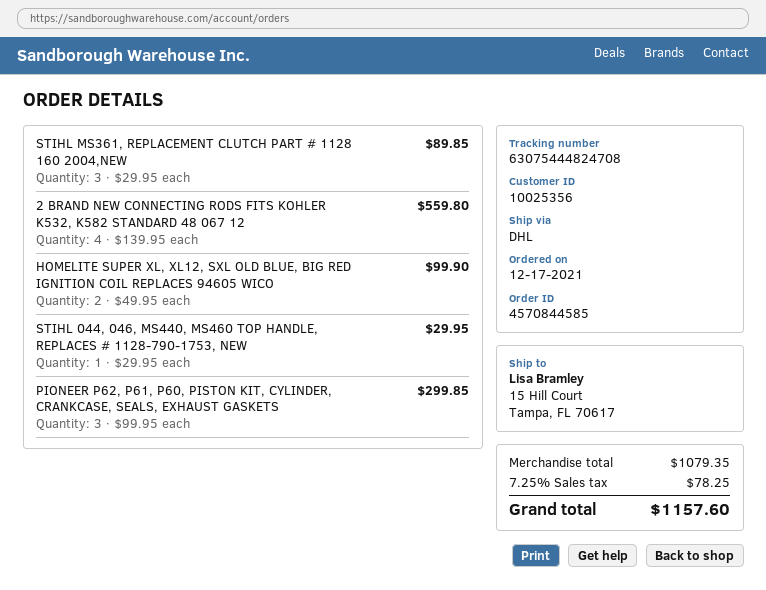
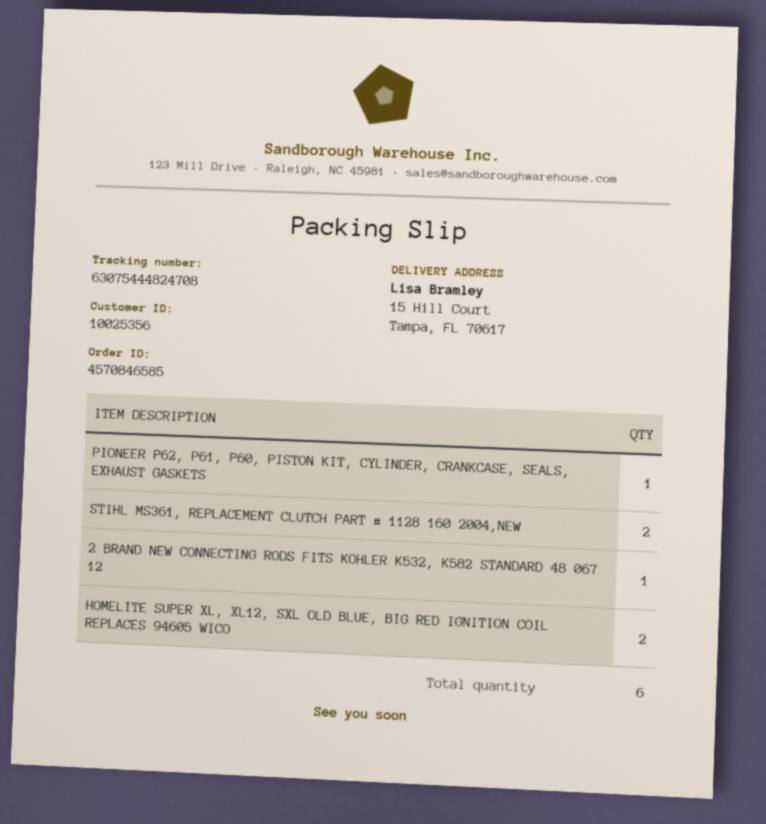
order number: 4570844585 -> 4570846585
STIHL MS361, REPLACEMENT CLUTCH PART # 1128 160 2004,NEW: 3 -> 2
2 BRAND NEW CONNECTING RODS FITS KOHLER K532, K582 STANDARD 48 067 12: 4 -> 1
STIHL 044, 046, MS440, MS460 TOP HANDLE, REPLACES # 1128-790-1753, NEW: 1 -> none
PIONEER P62, P61, P60, PISTON KIT, CYLINDER, CRANKCASE, SEALS, EXHAUST GASKETS: 3 -> 1

